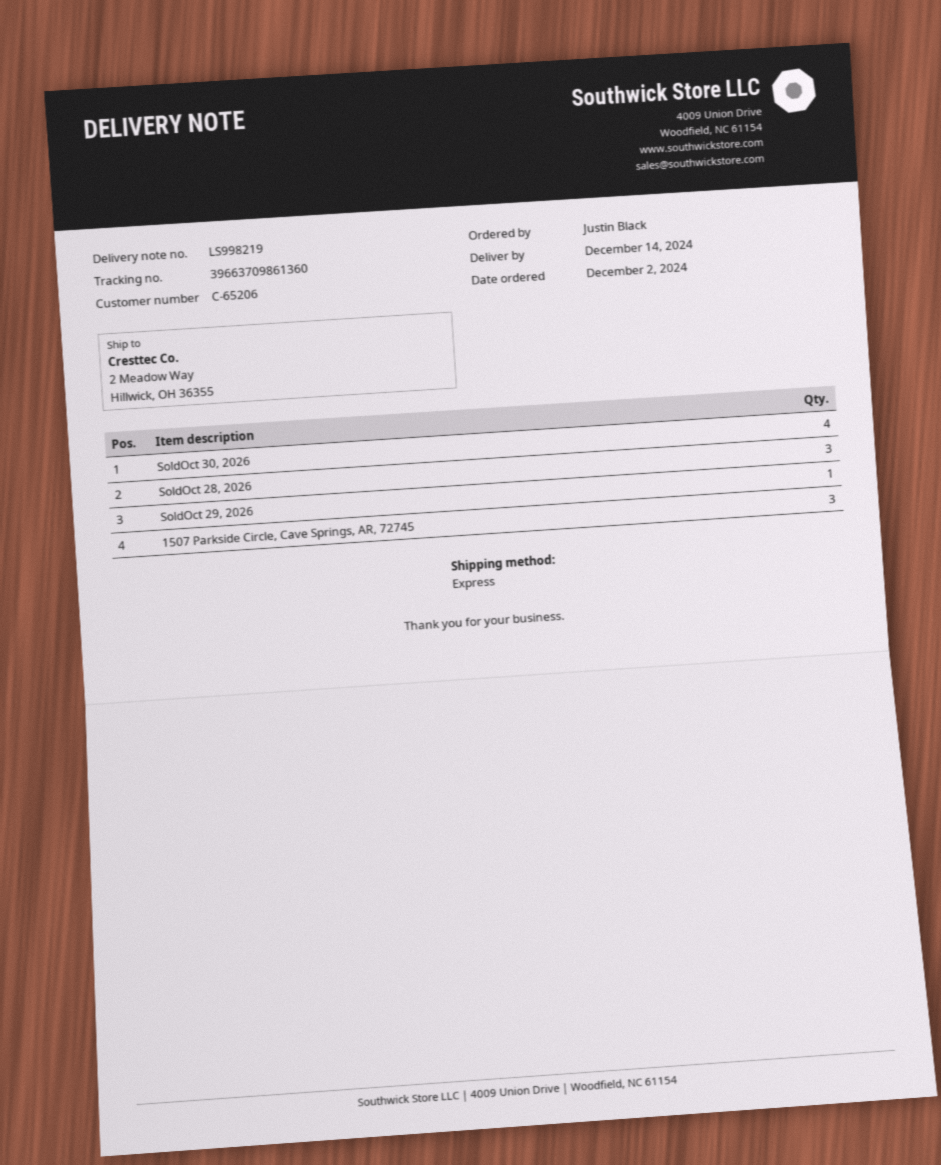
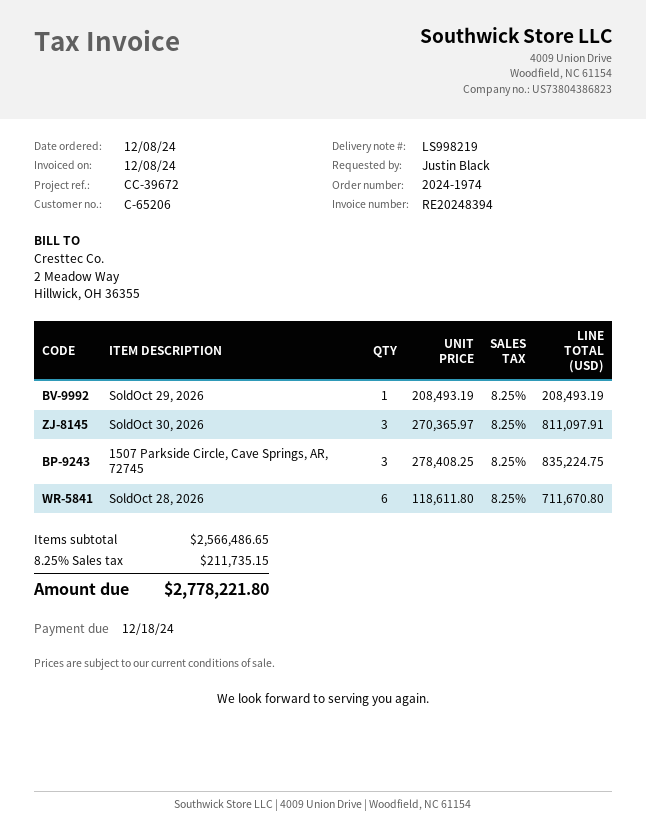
order date: 2024-12-02 -> 2024-12-08
SoldOct 30, 2026: 4 -> 3
SoldOct 28, 2026: 3 -> 6

